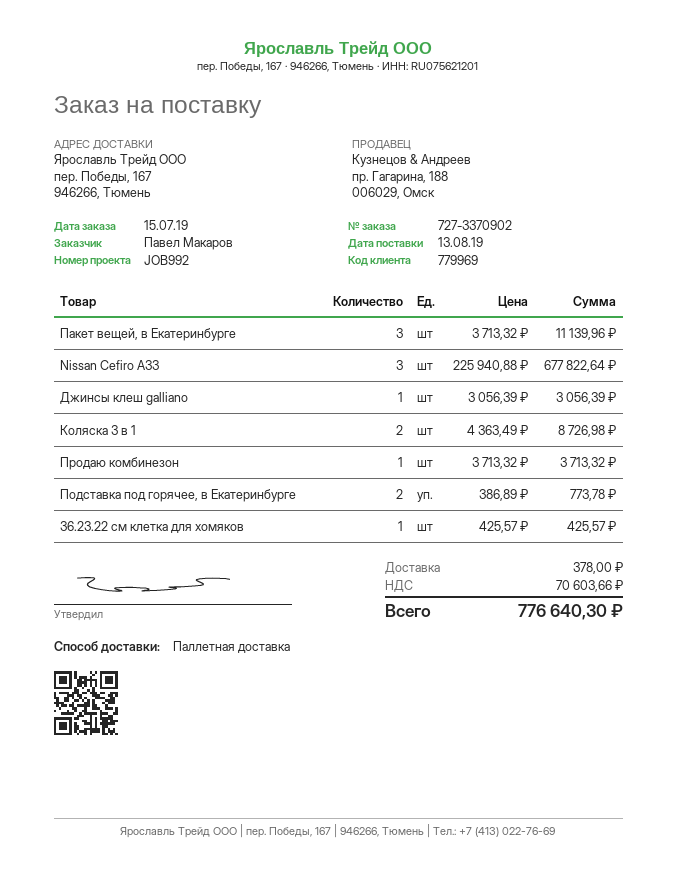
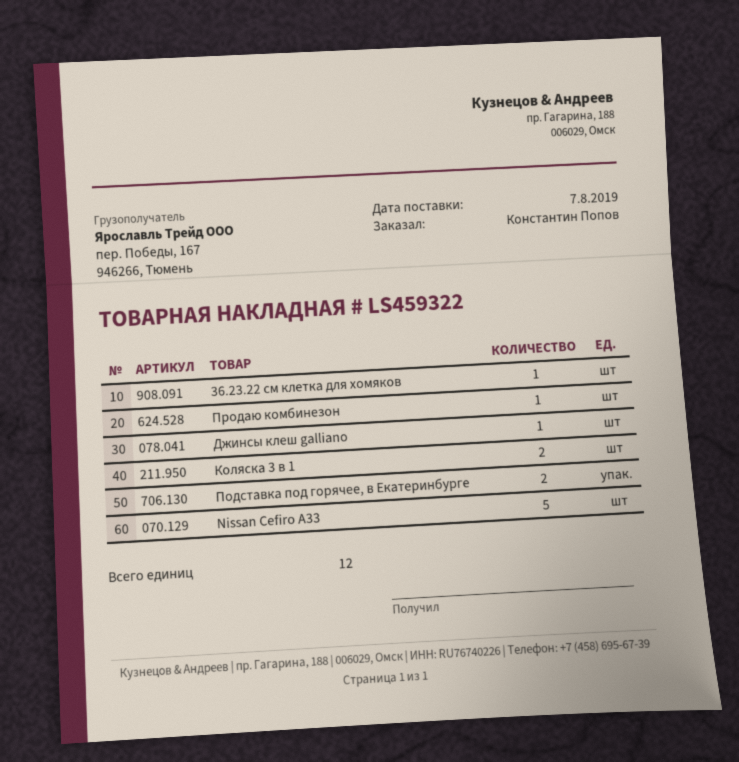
delivery date: 2019-08-13 -> 2019-08-07
ordered by: Павел Макаров -> Константин Попов
Пакет вещей, в Екатеринбурге: 3 -> none
Nissan Cefiro A33: 3 -> 5

